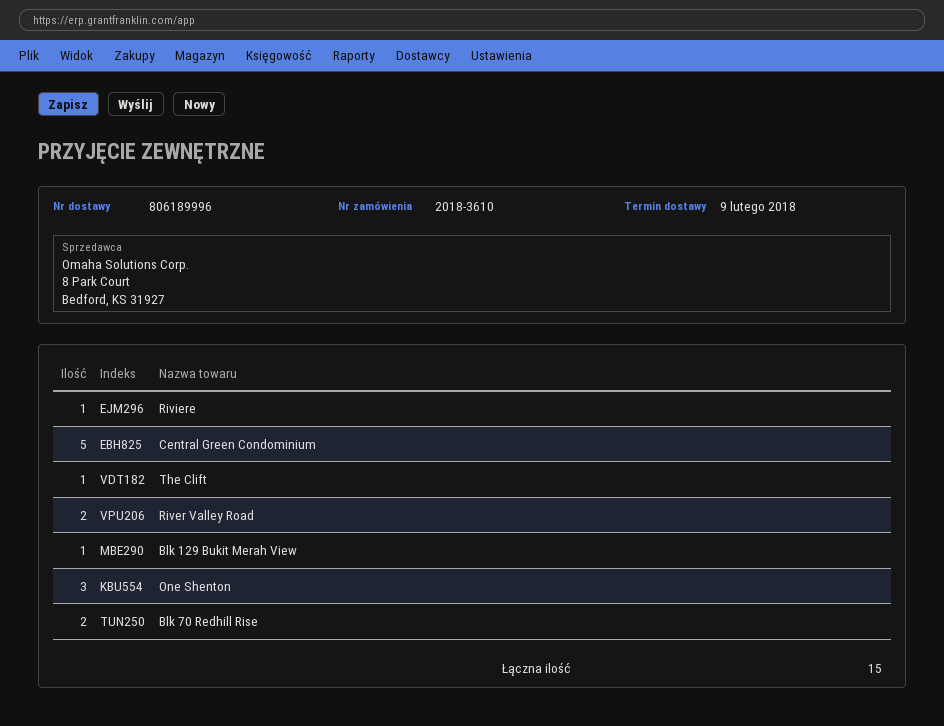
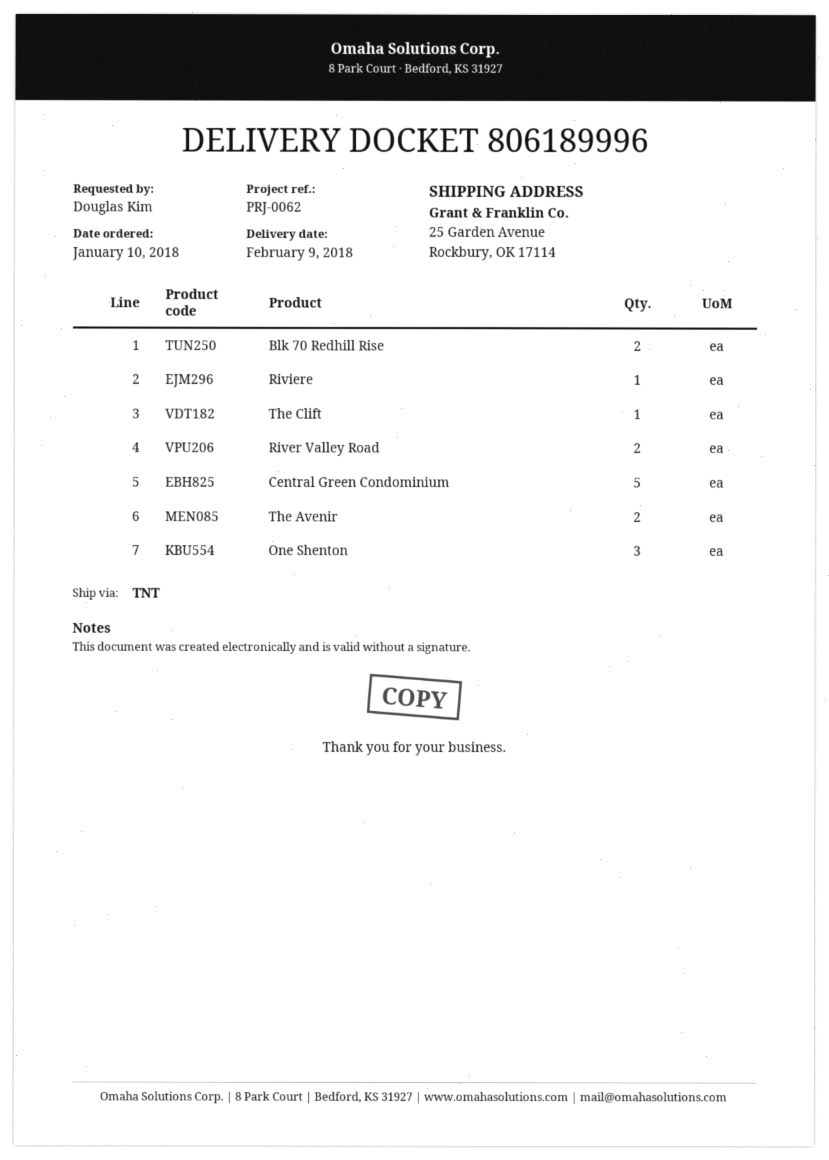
Blk 129 Bukit Merah View: 1 -> none
The Avenir: none -> 2

